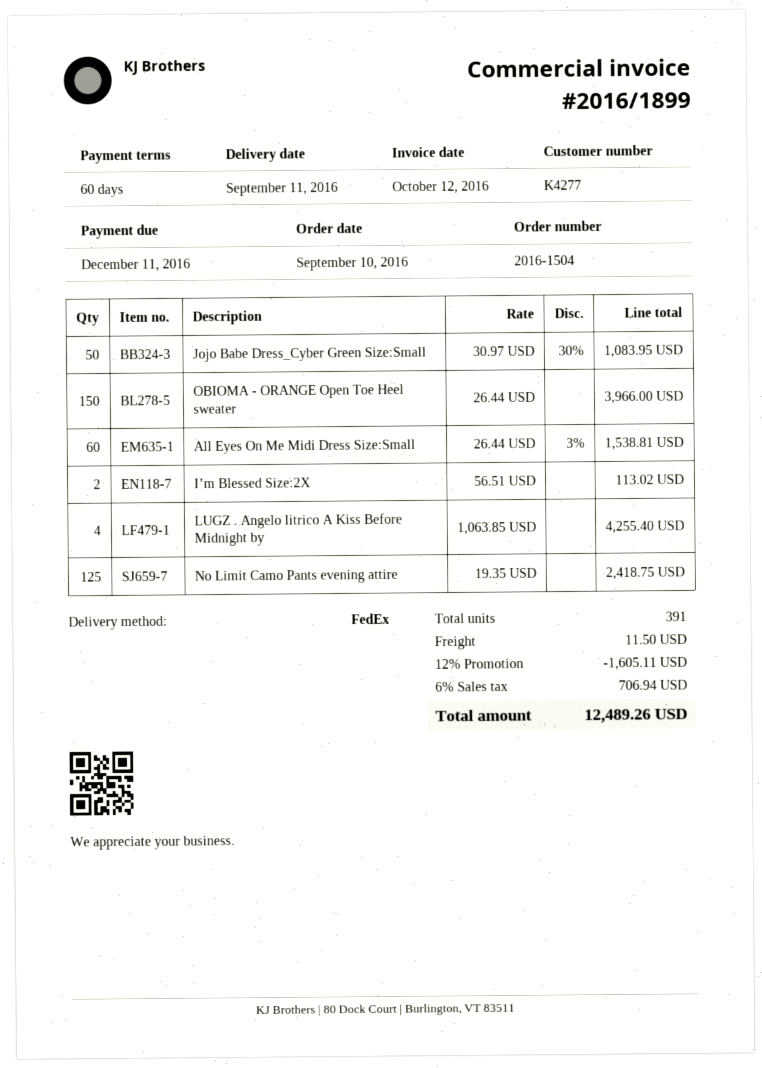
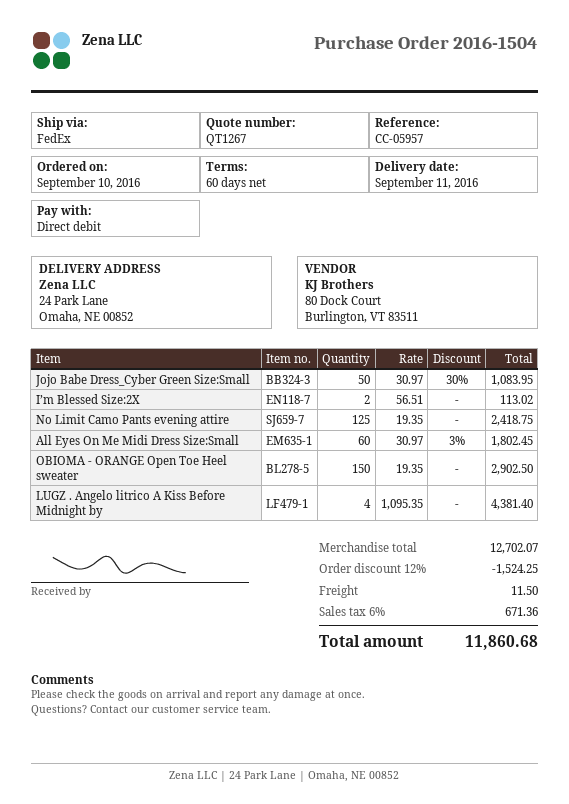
OBIOMA - ORANGE Open Toe Heel sweater: 150 x 26.44 = 3966.00 -> 150 x 19.35 = 2902.50
All Eyes On Me Midi Dress Size:Small: 60 x 26.44 - 3% = 1538.81 -> 60 x 30.97 - 3% = 1802.45
LUGZ . Angelo litrico A Kiss Before Midnight by: 4 x 1063.85 = 4255.40 -> 4 x 1095.35 = 4381.40
discount: 12% = 1605.11 -> 12% = 1524.25
tax: 6% = 706.94 -> 6% = 671.36
total: 12489.26 -> 11860.68

